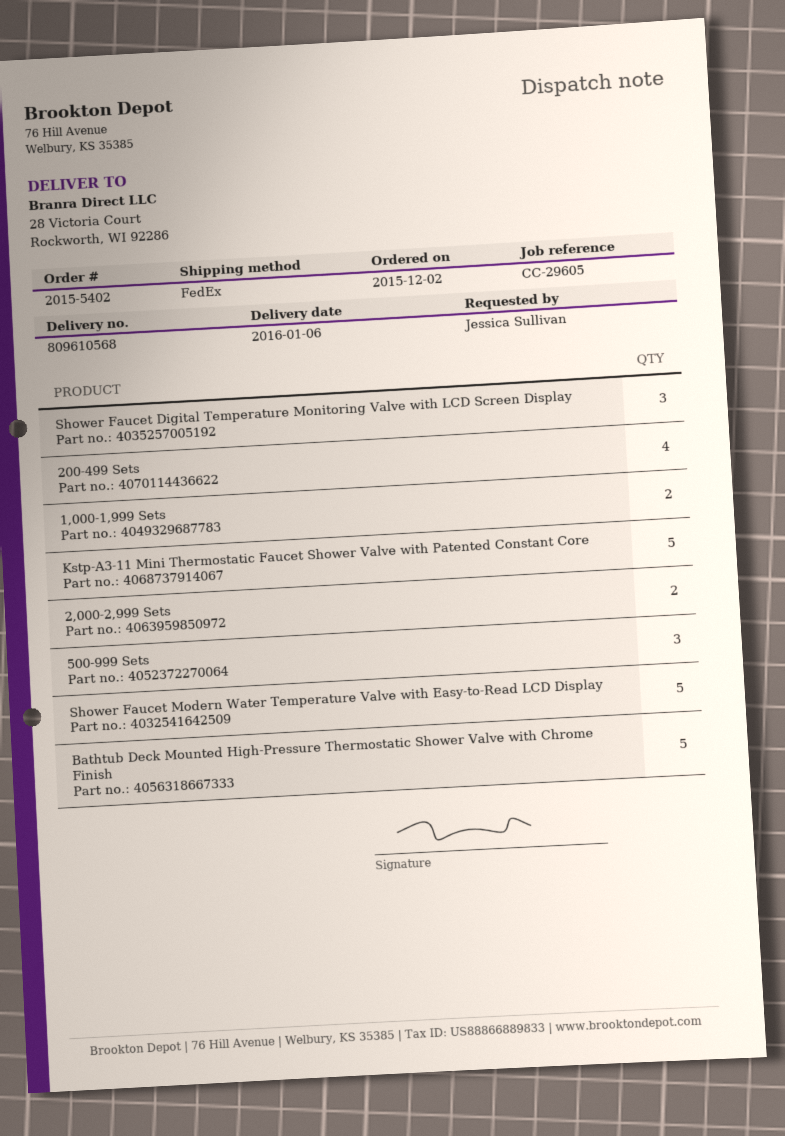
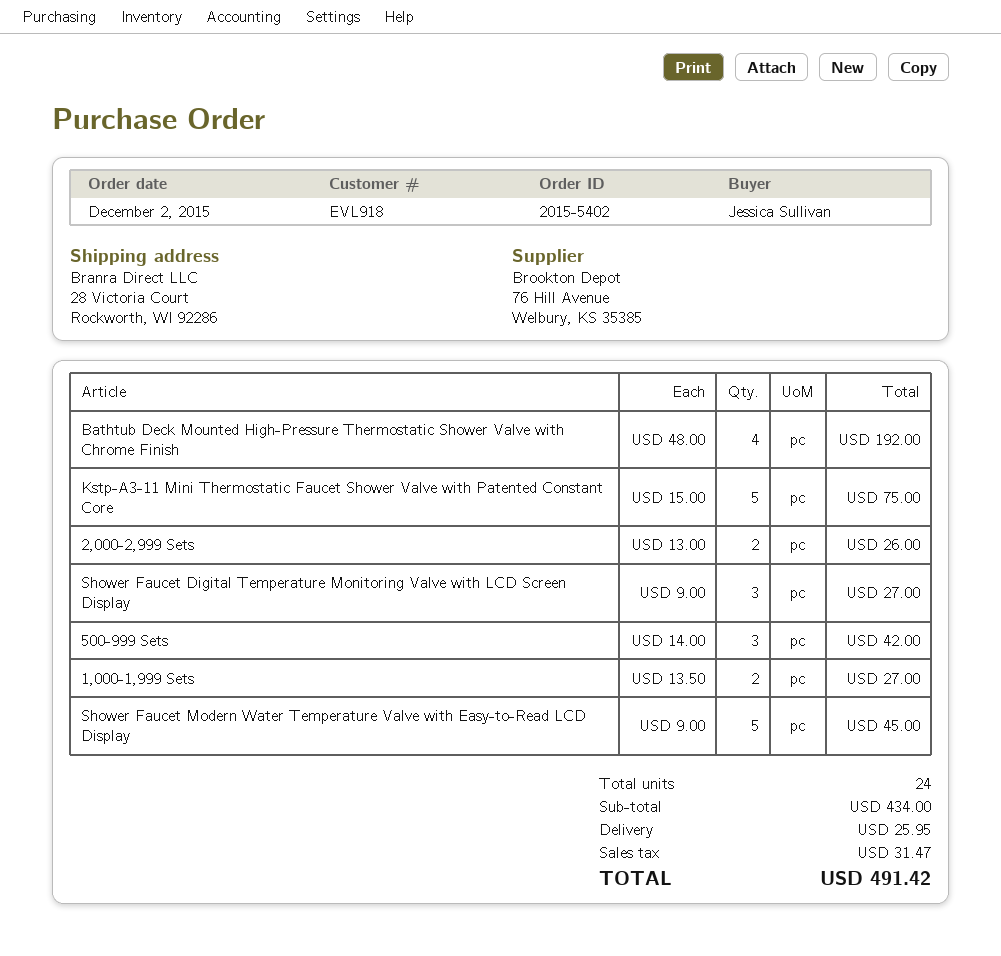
200-499 Sets: 4 -> none
Bathtub Deck Mounted High-Pressure Thermostatic Shower Valve with Chrome Finish: 5 -> 4

